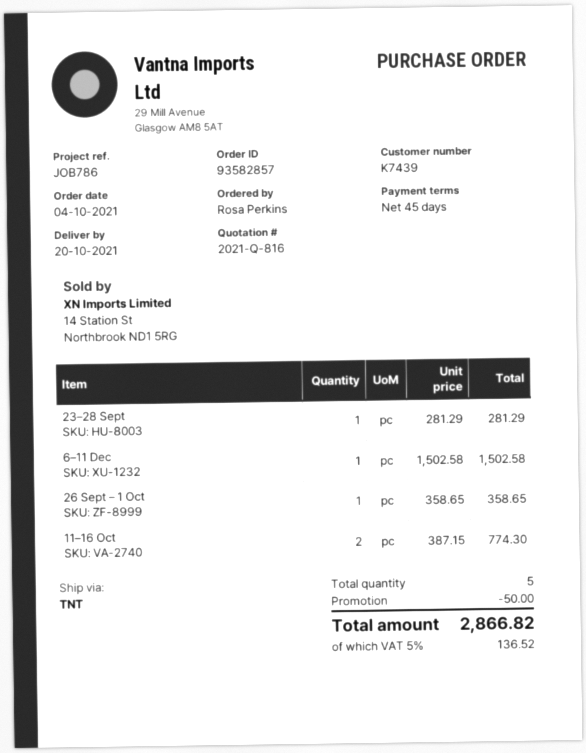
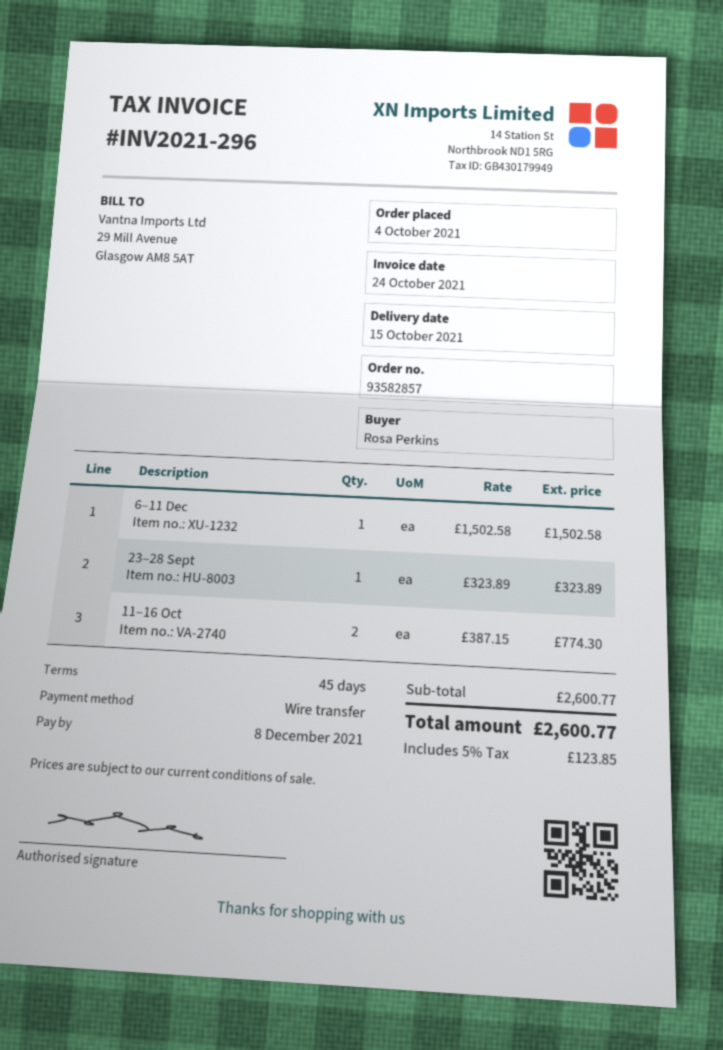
delivery date: 2021-10-20 -> 2021-10-15
23–28 Sept: 1 x 281.29 = 281.29 -> 1 x 323.89 = 323.89
26 Sept – 1 Oct: 1 x 358.65 = 358.65 -> none
discount: 50.00 -> none
tax: 5% = 136.52 -> 5% = 123.85
total: 2866.82 -> 2600.77

